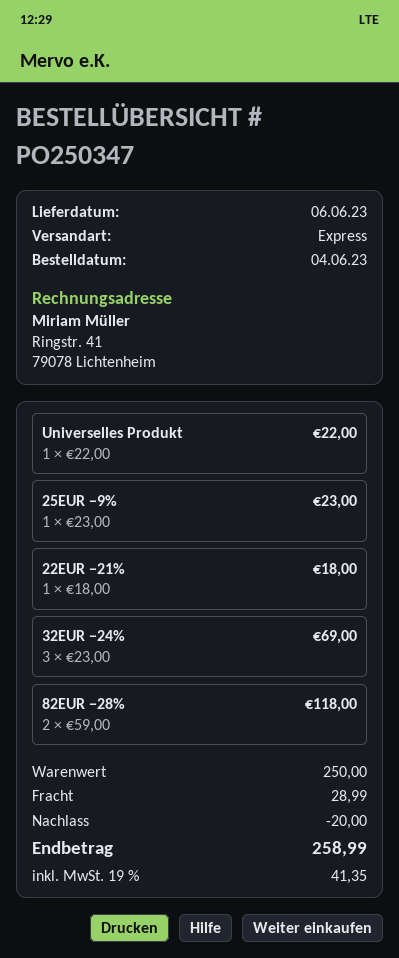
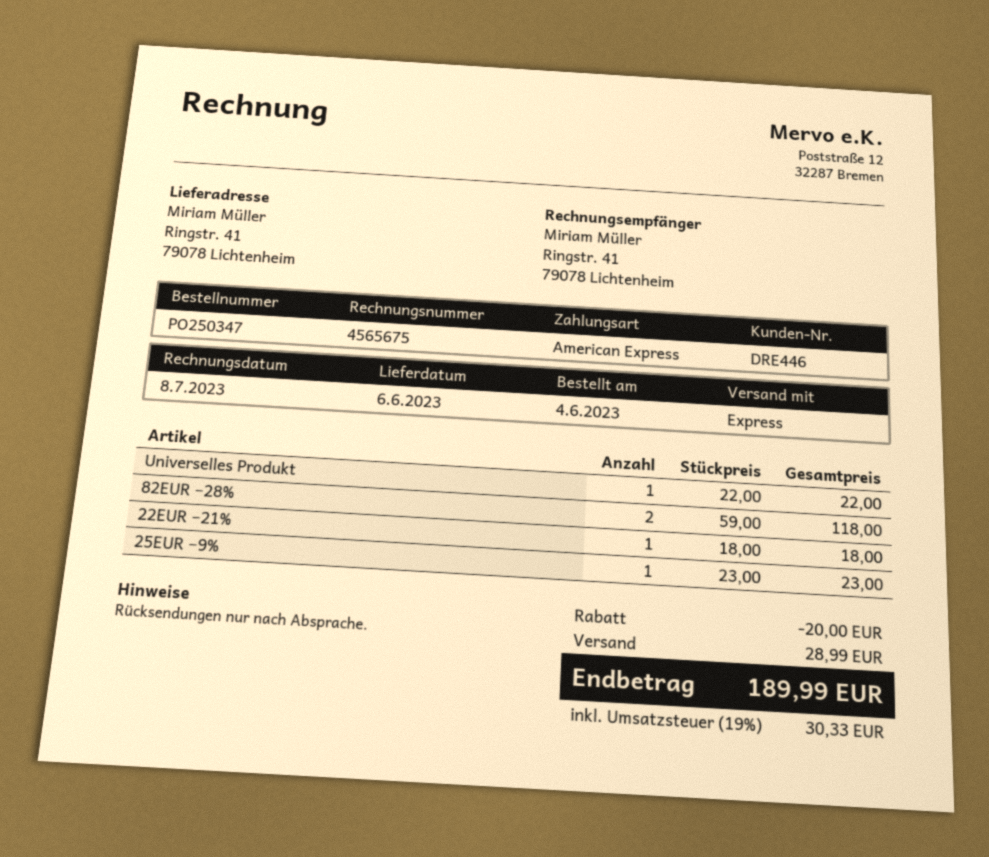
32EUR −24%: 3 x 23.00 = 69.00 -> none
tax: 19% = 41.35 -> 19% = 30.33
total: 258.99 -> 189.99

